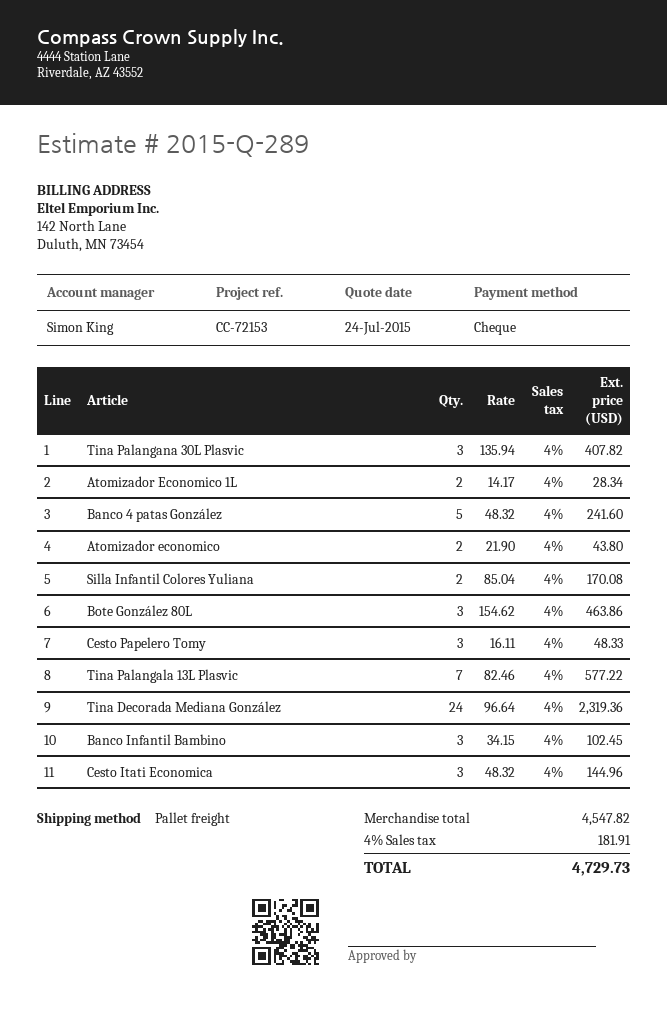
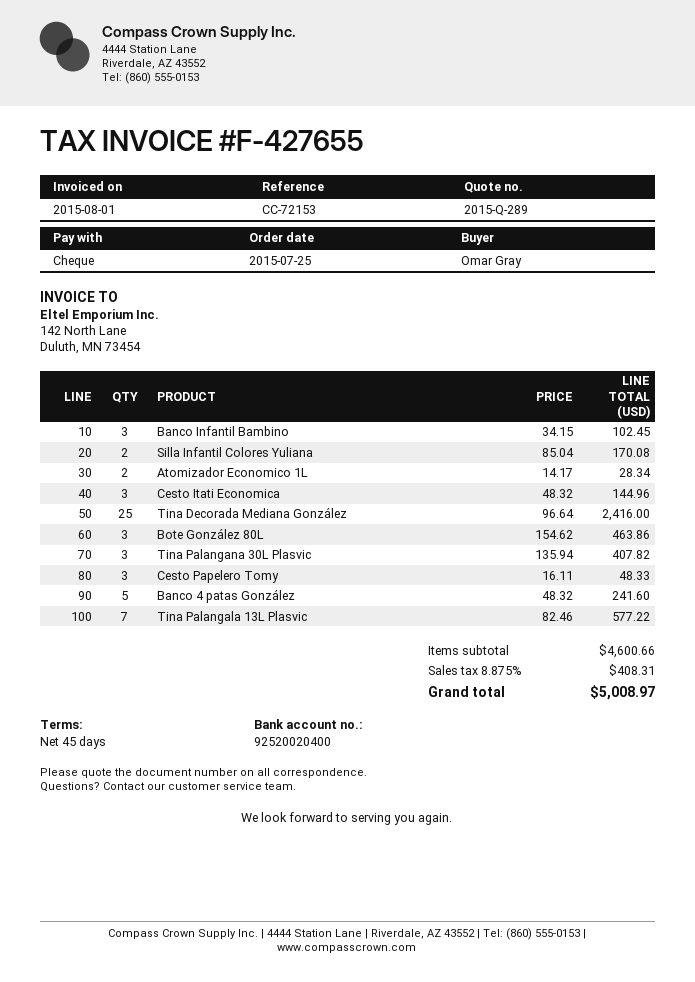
Atomizador economico: 2 x 21.90 = 43.80 -> none
Tina Decorada Mediana González: 24 x 96.64 = 2319.36 -> 25 x 96.64 = 2416.00
subtotal: 4547.82 -> 4600.66
tax: 4% = 181.91 -> 8.875% = 408.31
total: 4729.73 -> 5008.97

